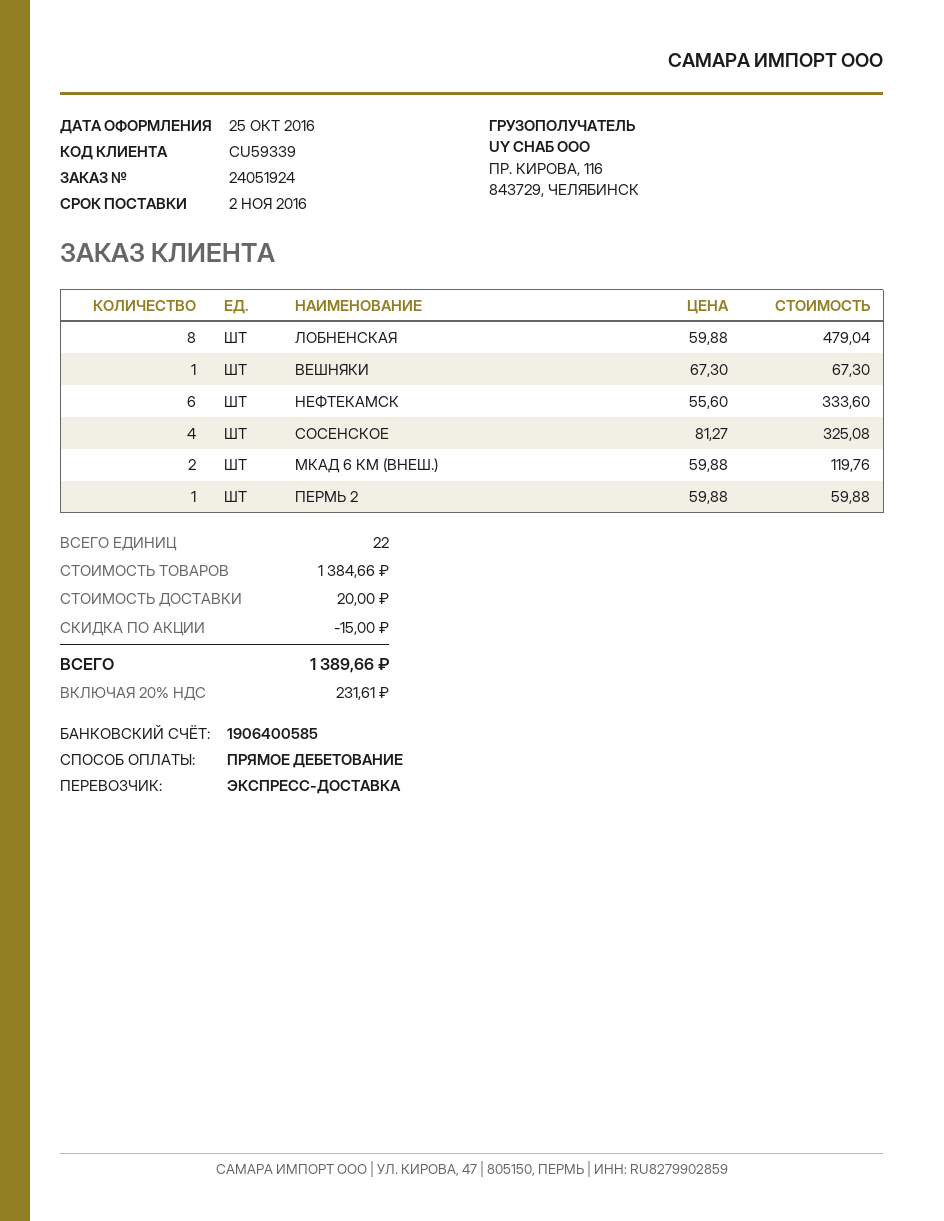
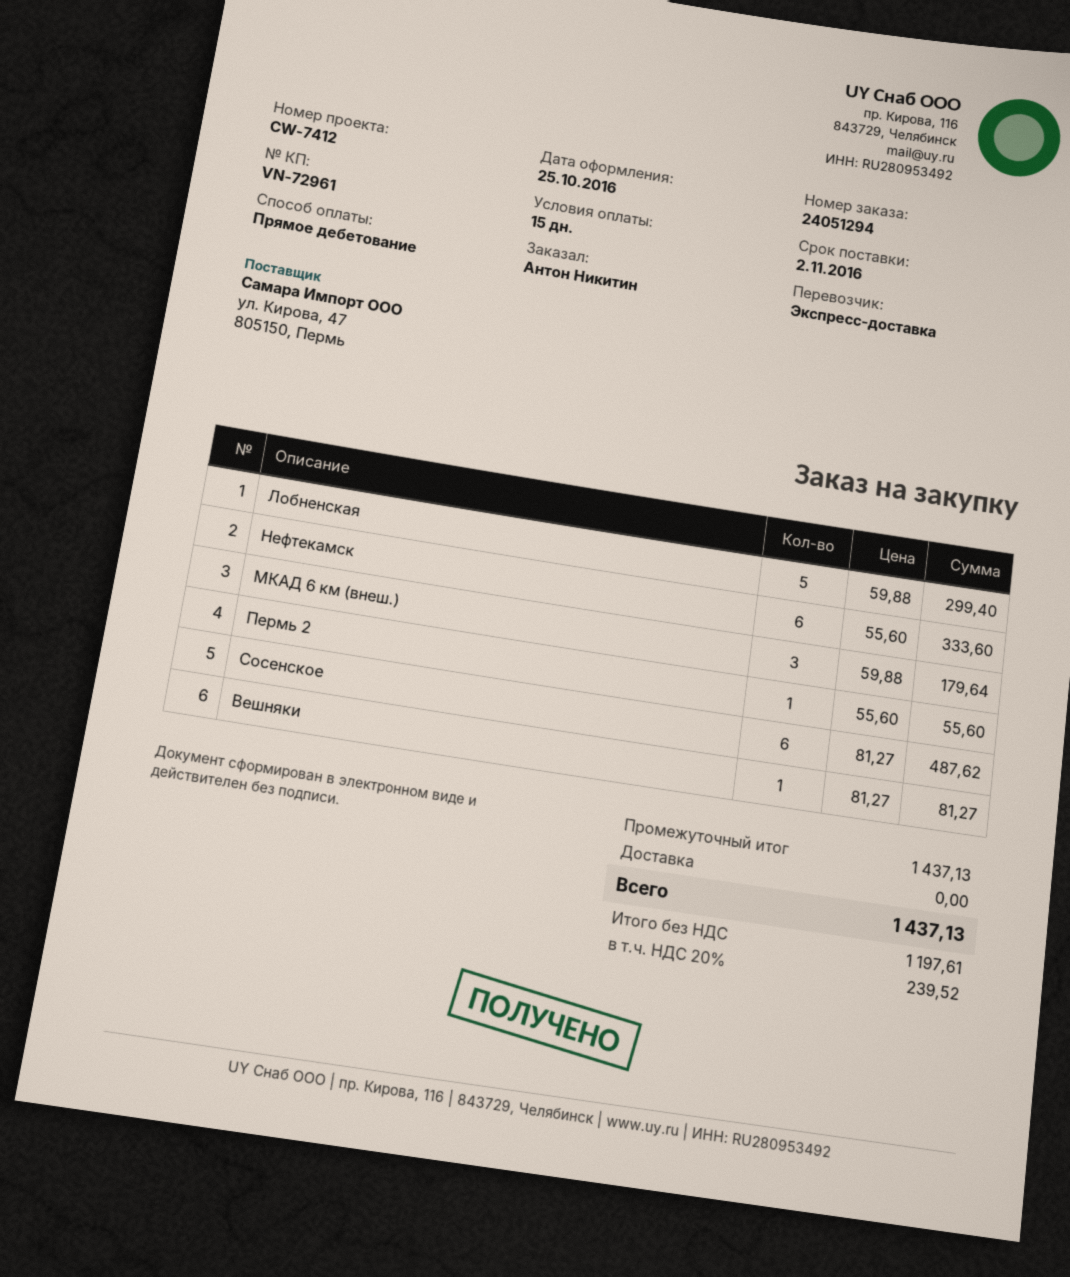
order number: 24051924 -> 24051294
ЛОБНЕНСКАЯ: 8 x 59.88 = 479.04 -> 5 x 59.88 = 299.40
ВЕШНЯКИ: 1 x 67.30 = 67.30 -> 1 x 81.27 = 81.27
СОСЕНСКОЕ: 4 x 81.27 = 325.08 -> 6 x 81.27 = 487.62
МКАД 6 КМ (ВНЕШ.): 2 x 59.88 = 119.76 -> 3 x 59.88 = 179.64
ПЕРМЬ 2: 1 x 59.88 = 59.88 -> 1 x 55.60 = 55.60
subtotal: 1384.66 -> 1437.13
discount: 15.00 -> none
shipping: 20.00 -> 0.00
tax: 20% = 231.61 -> 20% = 239.52
total: 1389.66 -> 1437.13

